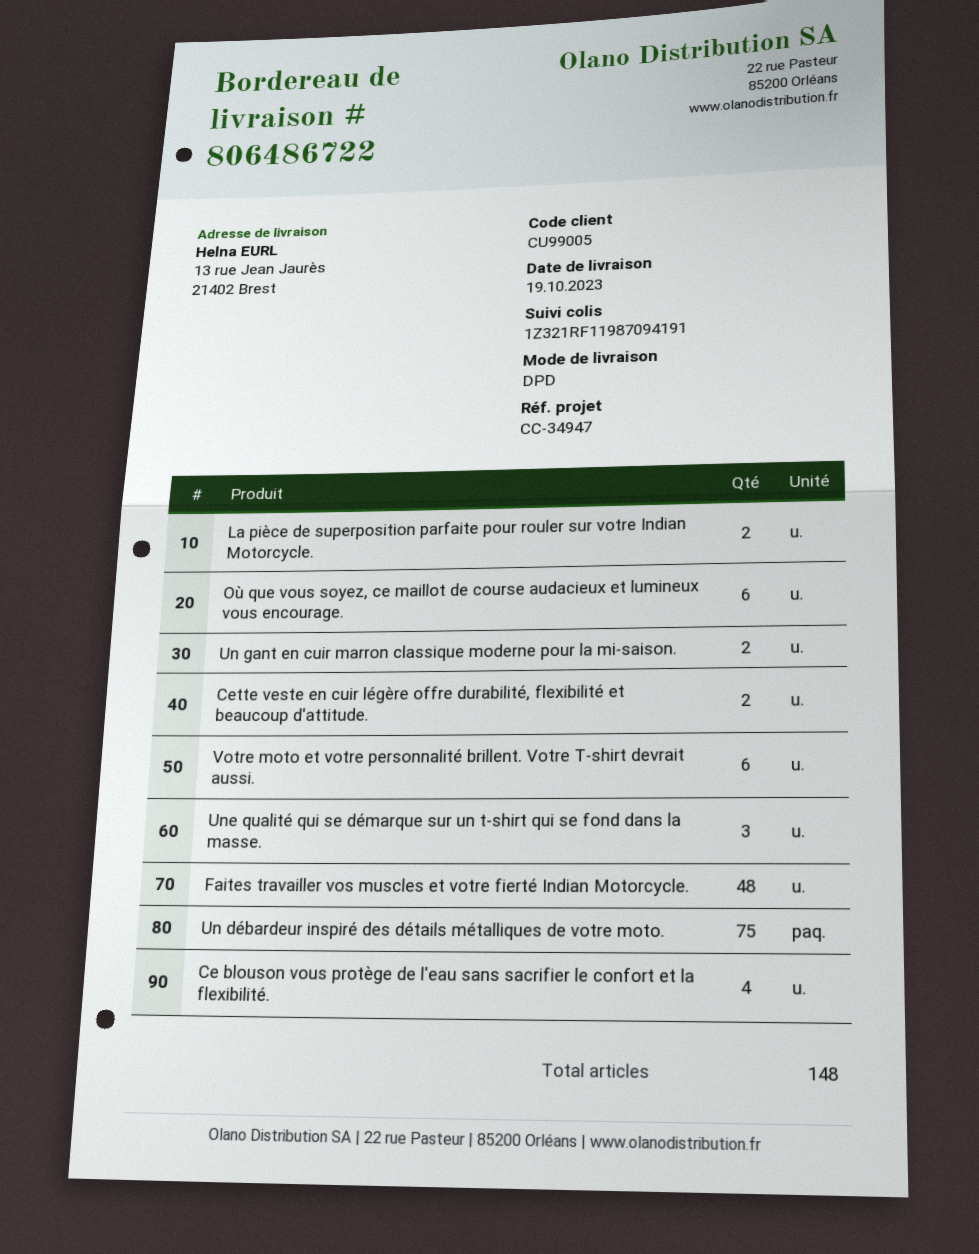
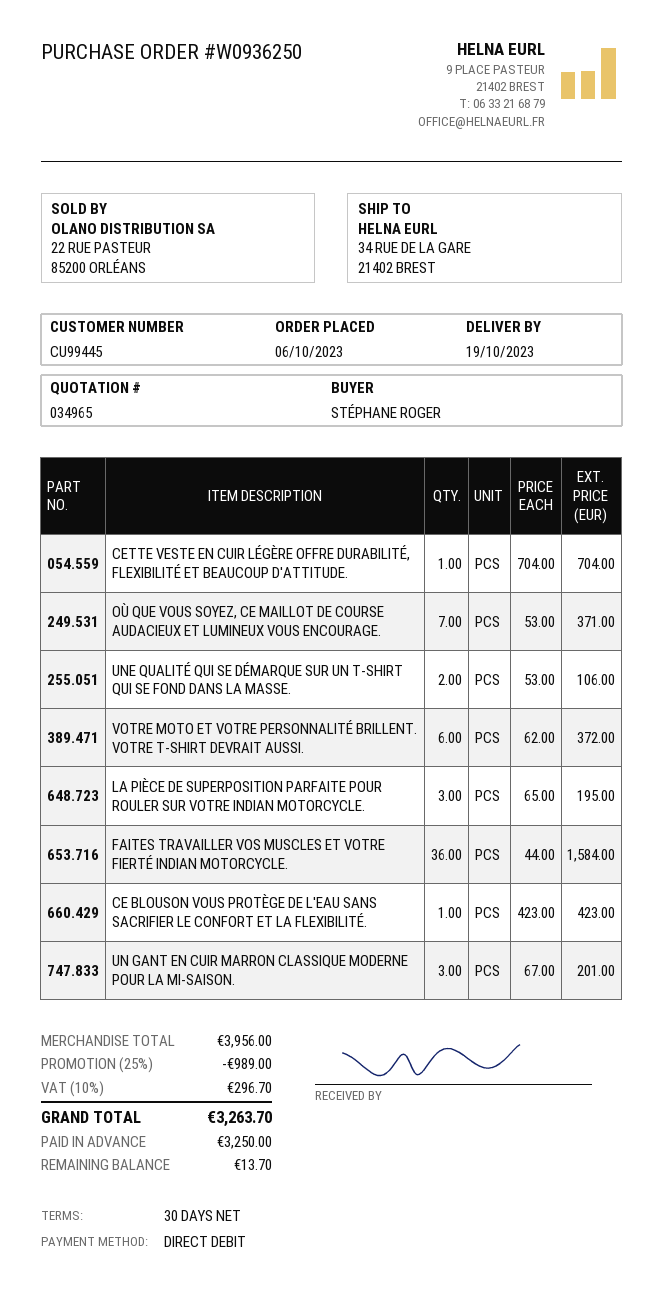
customer number: CU99005 -> CU99445
ship to: 13 rue Jean Jaurès, 21402 Brest -> 34 RUE DE LA GARE, 21402 BREST
La pièce de superposition parfaite pour rouler sur votre Indian Motorcycle.: 2 -> 3
Où que vous soyez, ce maillot de course audacieux et lumineux vous encourage.: 6 -> 7
Un gant en cuir marron classique moderne pour la mi-saison.: 2 -> 3
Cette veste en cuir légère offre durabilité, flexibilité et beaucoup d'attitude.: 2 -> 1
Une qualité qui se démarque sur un t-shirt qui se fond dans la masse.: 3 -> 2
Faites travailler vos muscles et votre fierté Indian Motorcycle.: 48 -> 36
Un débardeur inspiré des détails métalliques de votre moto.: 75 -> none
Ce blouson vous protège de l'eau sans sacrifier le confort et la flexibilité.: 4 -> 1

